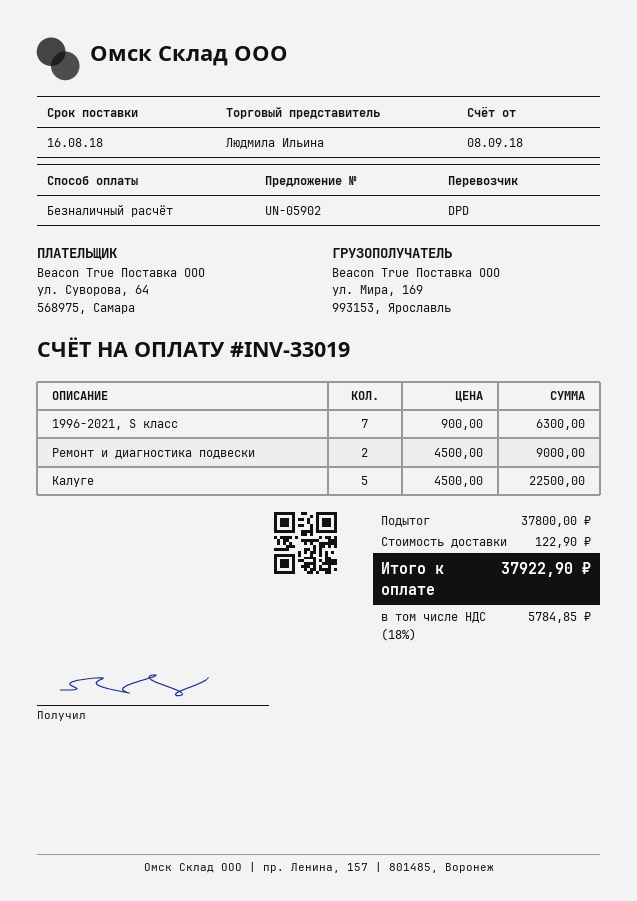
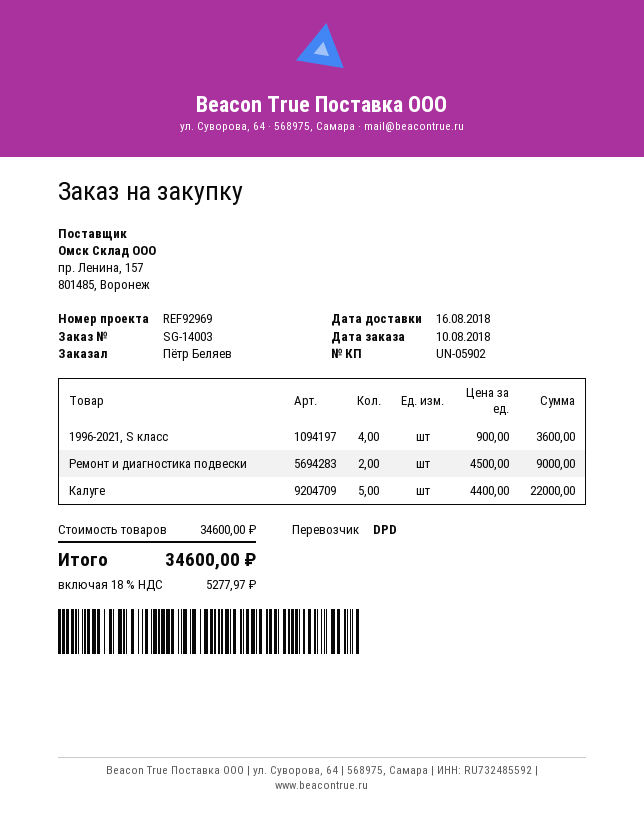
1996-2021, S класс: 7 x 900.00 = 6300.00 -> 4 x 900.00 = 3600.00
Калуге: 5 x 4500.00 = 22500.00 -> 5 x 4400.00 = 22000.00
subtotal: 37800.00 -> 34600.00
shipping: 122.90 -> none
tax: 18% = 5784.85 -> 18% = 5277.97
total: 37922.90 -> 34600.00

